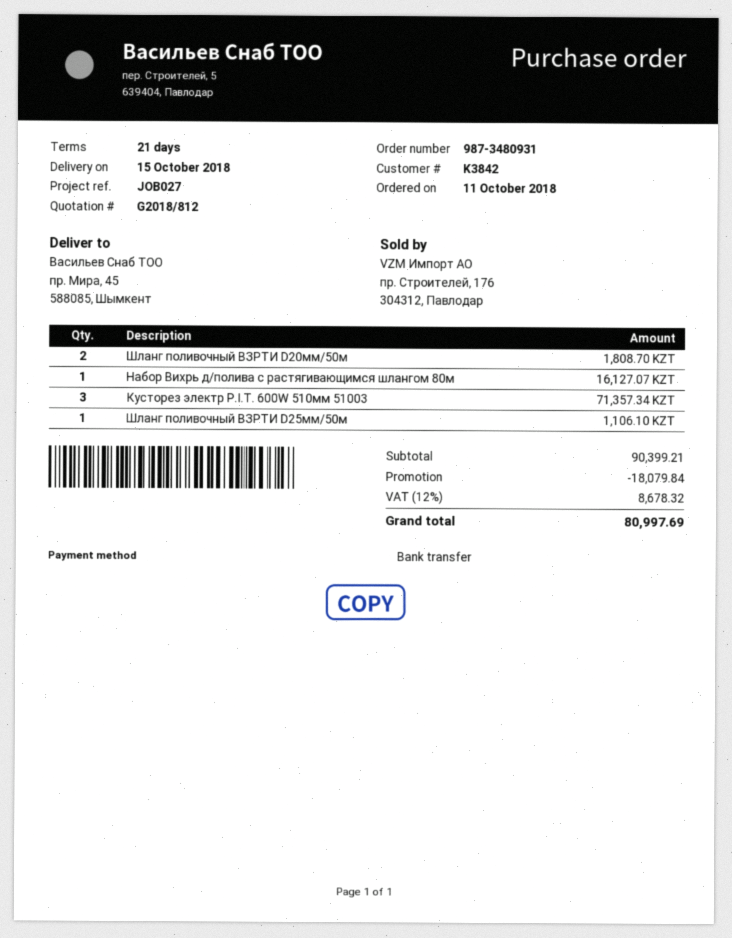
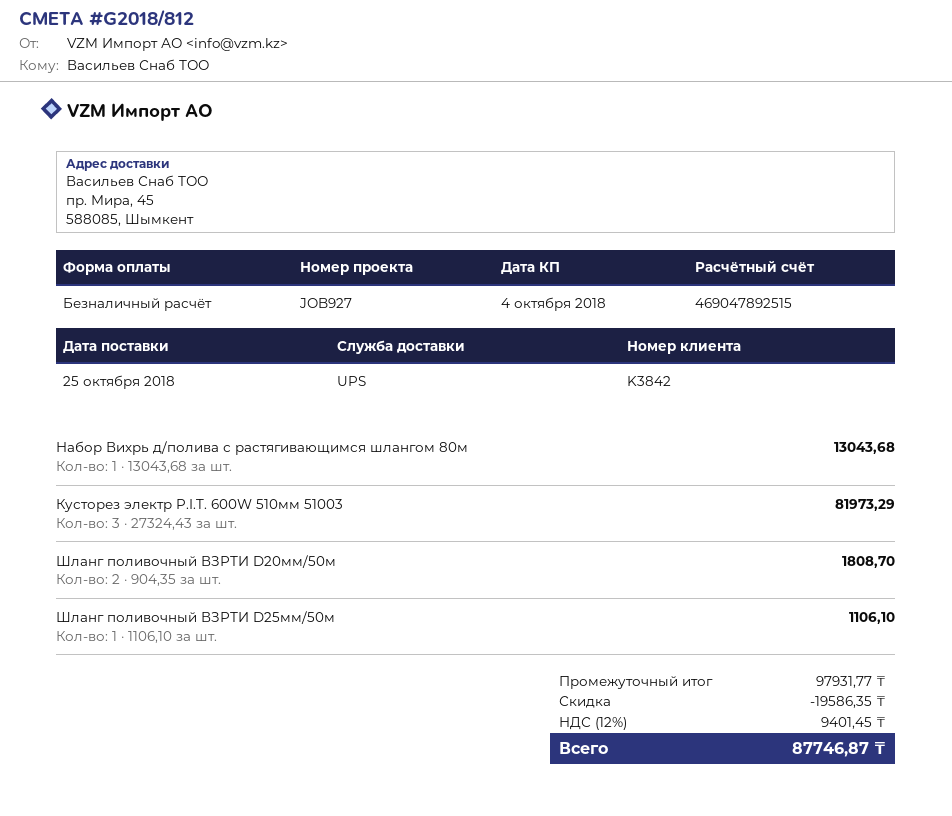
delivery date: 2018-10-15 -> 2018-10-25
reference: JOB027 -> JOB927
Набор Вихрь д/полива с растягивающимся шлангом 80м: 1 for 16127.07 -> 1 for 13043.68
Кусторез электр P.I.T. 600W 510мм 51003: 3 for 71357.34 -> 3 for 81973.29
subtotal: 90399.21 -> 97931.77
discount: 18079.84 -> 19586.35
tax: 12% = 8678.32 -> 12% = 9401.45
total: 80997.69 -> 87746.87

